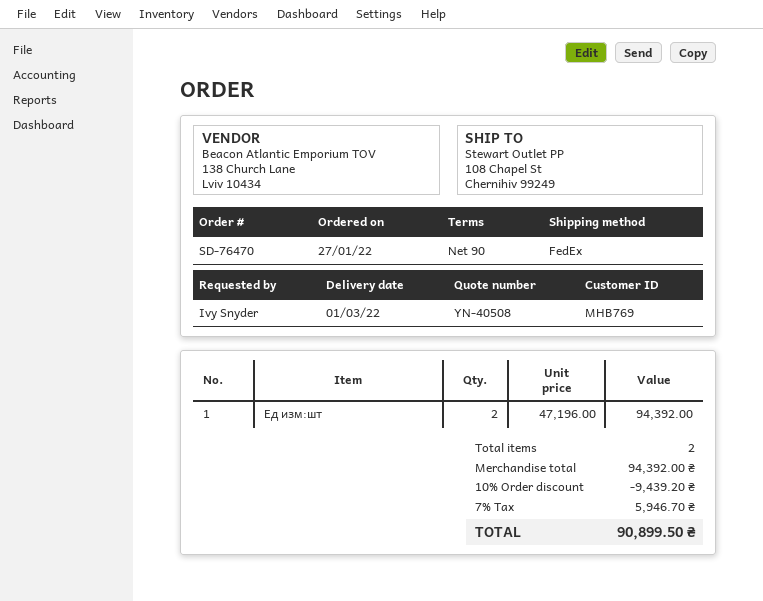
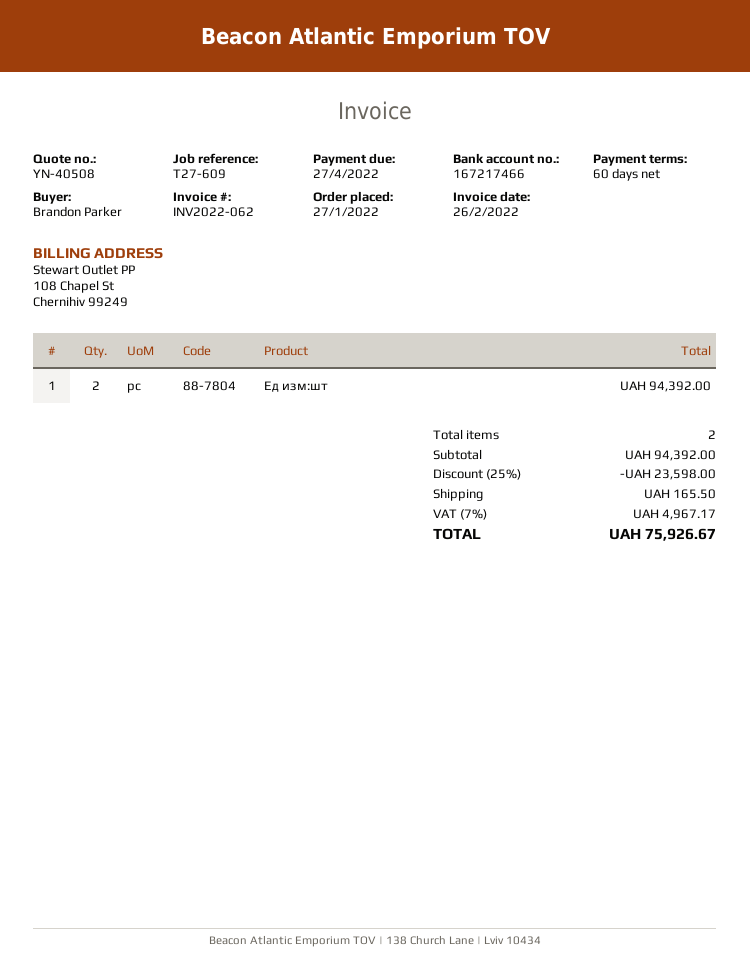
payment terms: 90 days -> 60 days
ordered by: Ivy Snyder -> Brandon Parker
discount: 10% = 9439.20 -> 25% = 23598.00
shipping: none -> 165.50
tax: 7% = 5946.70 -> 7% = 4967.17
total: 90899.50 -> 75926.67

